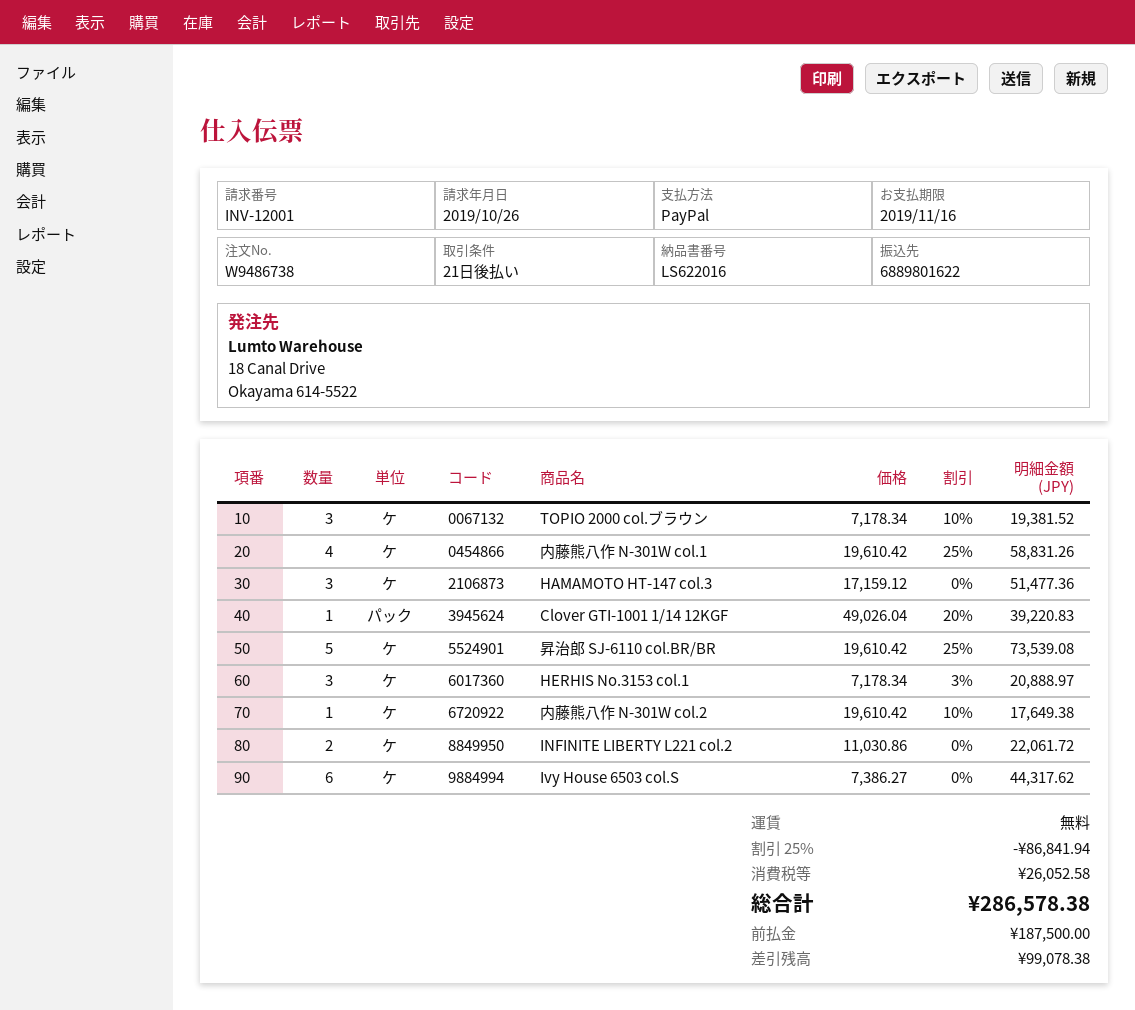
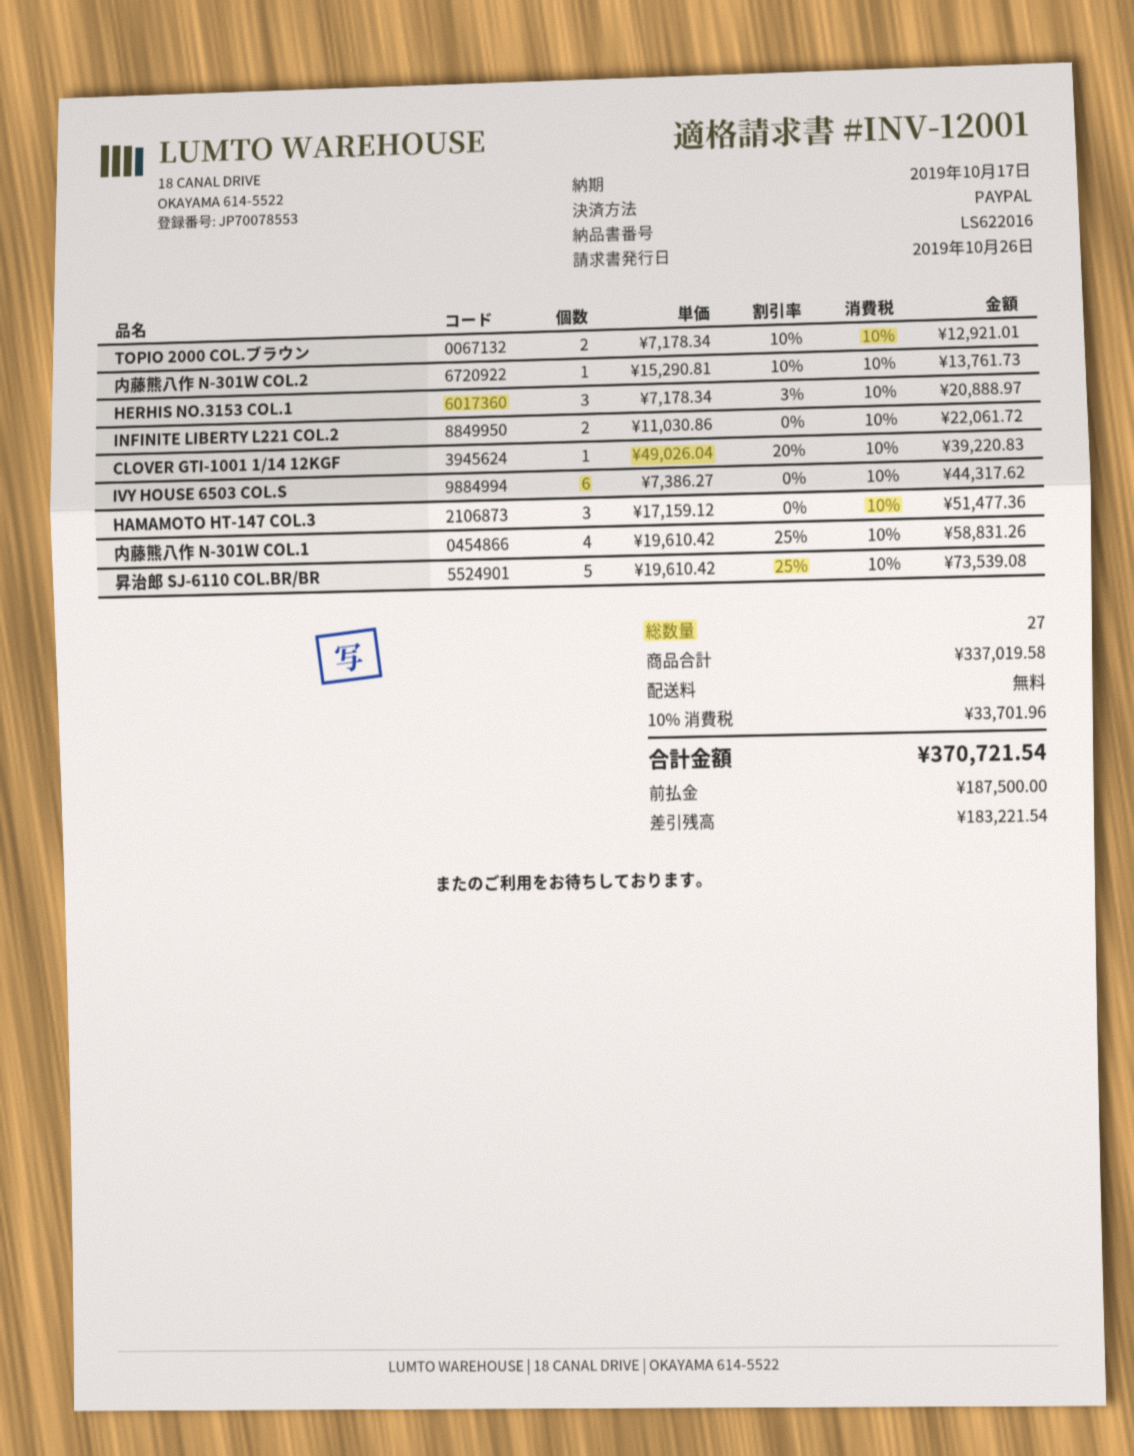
TOPIO 2000 col.ブラウン: 3 x 7178.34 - 10% = 19381.52 -> 2 x 7178.34 - 10% = 12921.01
内藤熊八作 N-301W col.2: 1 x 19610.42 - 10% = 17649.38 -> 1 x 15290.81 - 10% = 13761.73
discount: 25% = 86841.94 -> none
tax: 26052.58 -> 33701.96
total: 286578.38 -> 370721.54
balance: 99078.38 -> 183221.54

